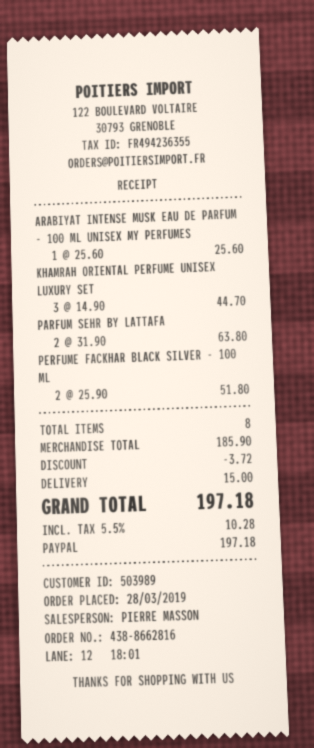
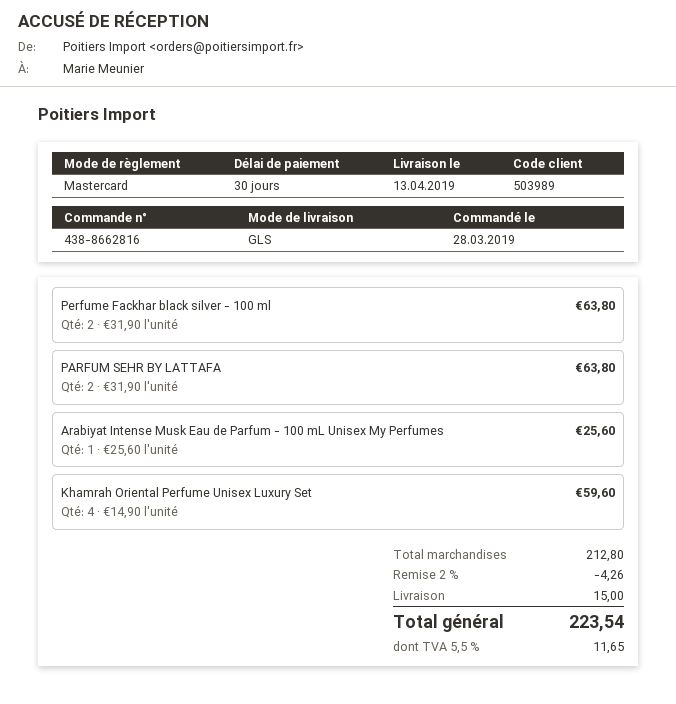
payment method: PayPal -> Mastercard
KHAMRAH ORIENTAL PERFUME UNISEX LUXURY SET: 3 x 14.90 = 44.70 -> 4 x 14.90 = 59.60
PERFUME FACKHAR BLACK SILVER - 100 ML: 2 x 25.90 = 51.80 -> 2 x 31.90 = 63.80
subtotal: 185.90 -> 212.80
discount: 3.72 -> 4.26
tax: 5.5% = 10.28 -> 5.5% = 11.65
total: 197.18 -> 223.54

